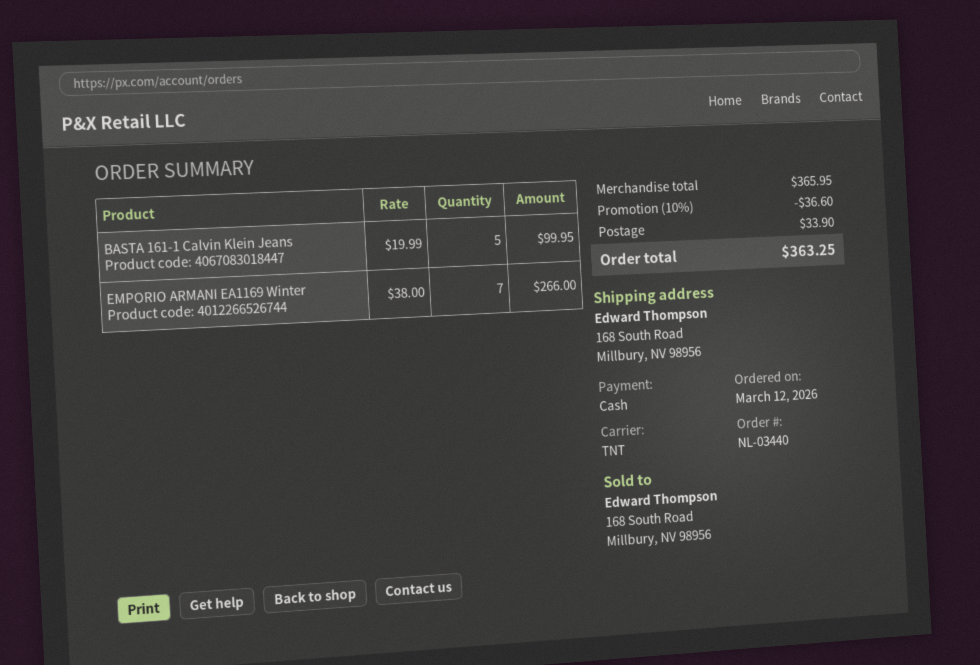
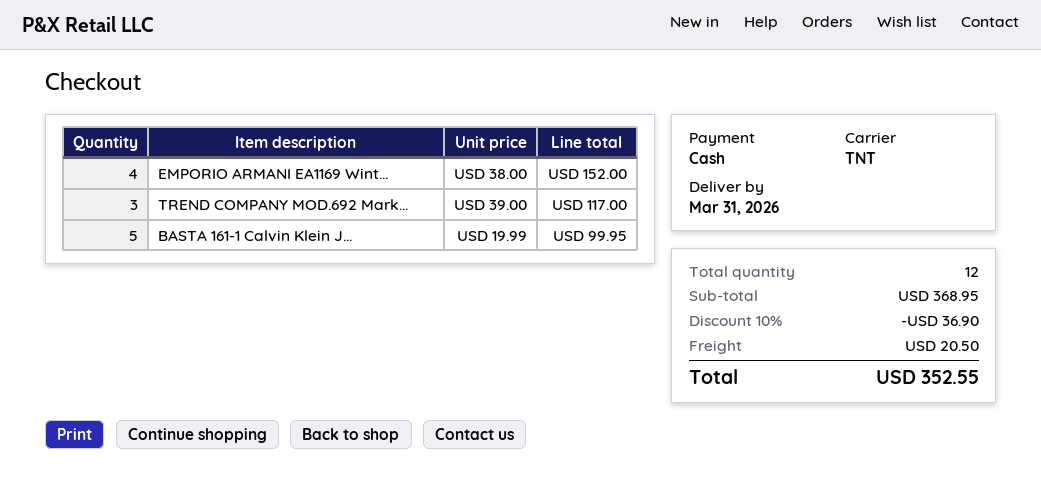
EMPORIO ARMANI EA1169 Winter: 7 x 38.00 = 266.00 -> 4 x 38.00 = 152.00
TREND COMPANY MOD.692 Mark...: none -> 3 x 39.00 = 117.00
subtotal: 365.95 -> 368.95
discount: 10% = 36.60 -> 10% = 36.90
shipping: 33.90 -> 20.50
total: 363.25 -> 352.55

